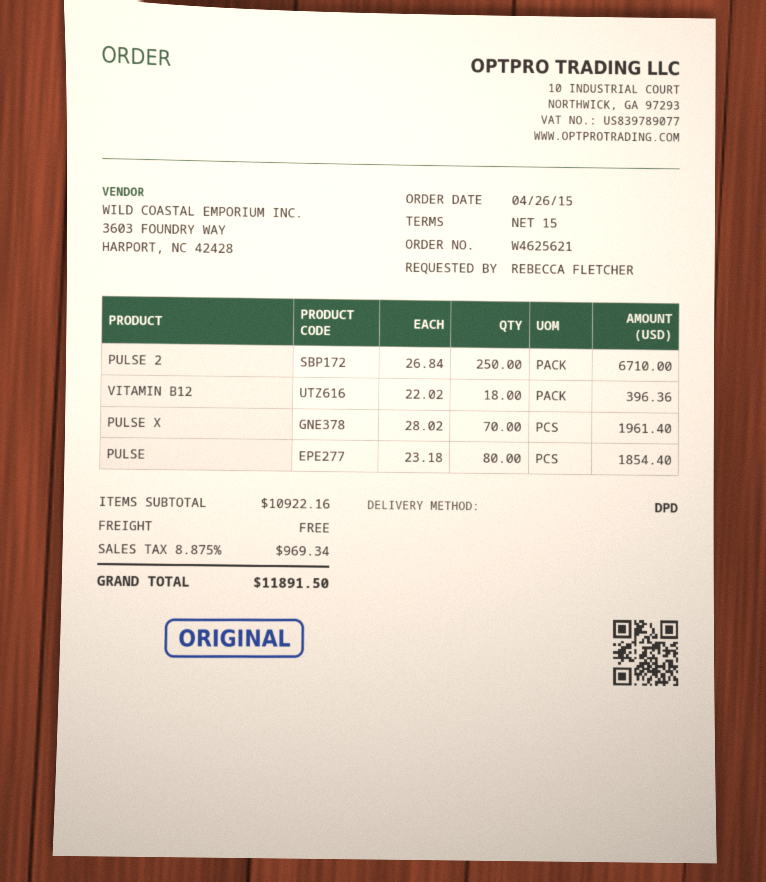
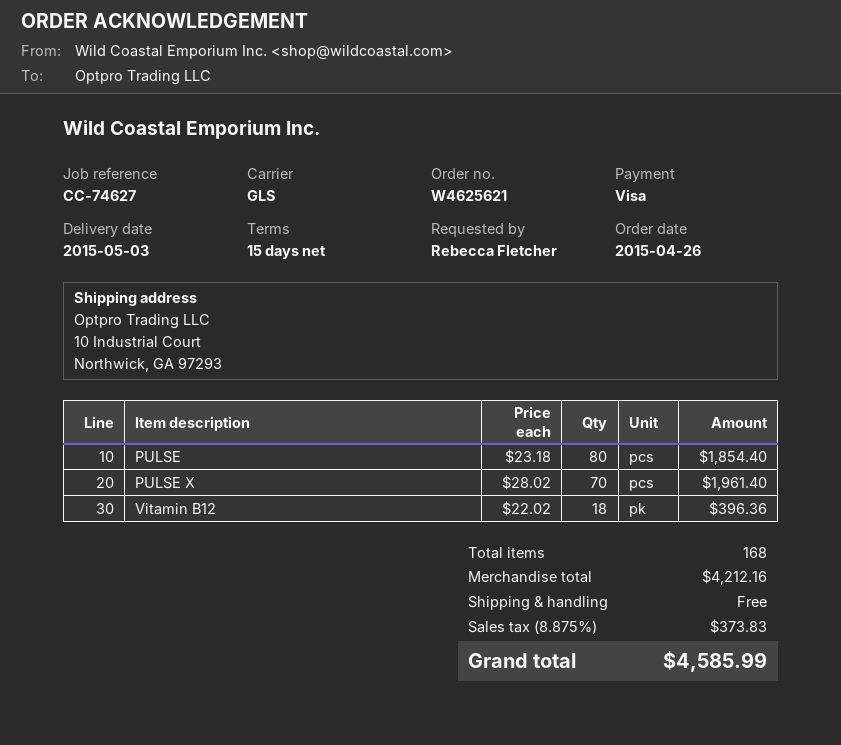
shipping method: DPD -> GLS
PULSE 2: 250 x 26.84 = 6710.00 -> none
subtotal: 10922.16 -> 4212.16
tax: 8.875% = 969.34 -> 8.875% = 373.83
total: 11891.50 -> 4585.99

